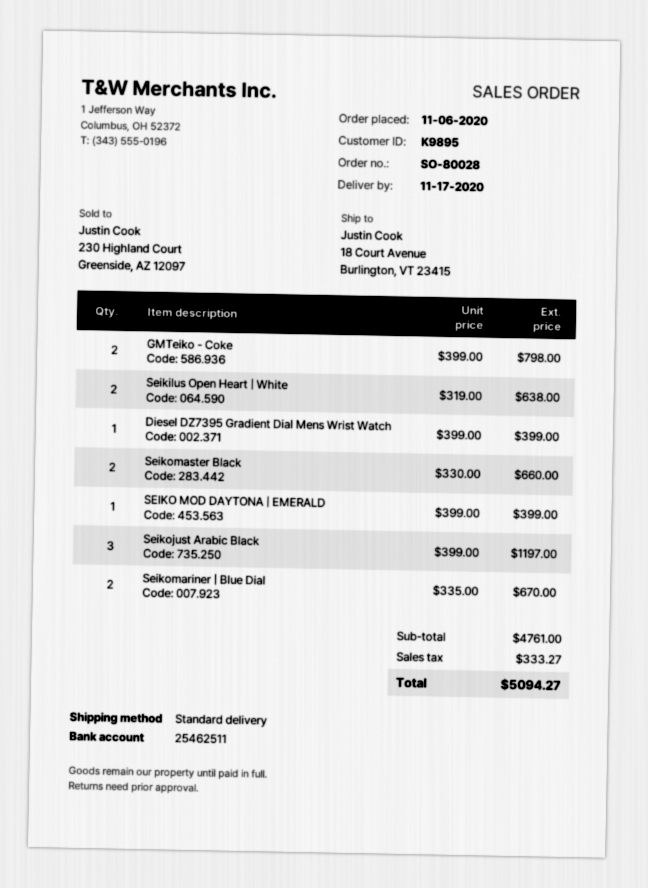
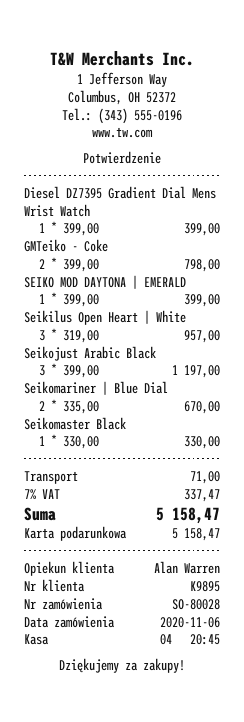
Seikilus Open Heart | White: 2 x 319.00 = 638.00 -> 3 x 319.00 = 957.00
Seikomaster Black: 2 x 330.00 = 660.00 -> 1 x 330.00 = 330.00
shipping: none -> 71.00
tax: 333.27 -> 337.47
total: 5094.27 -> 5158.47

